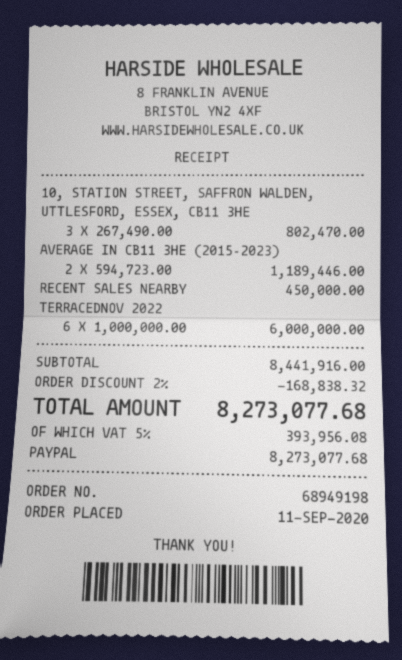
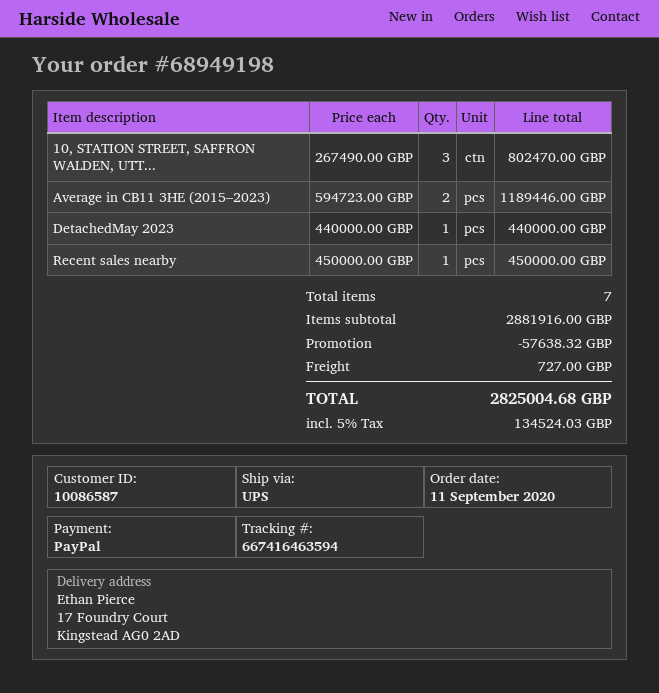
TERRACEDNOV 2022: 6 x 1000000.00 = 6000000.00 -> none
DetachedMay 2023: none -> 1 x 440000.00 = 440000.00
subtotal: 8441916.00 -> 2881916.00
discount: 168838.32 -> 57638.32
shipping: none -> 727.00
tax: 5% = 393956.08 -> 5% = 134524.03
total: 8273077.68 -> 2825004.68

